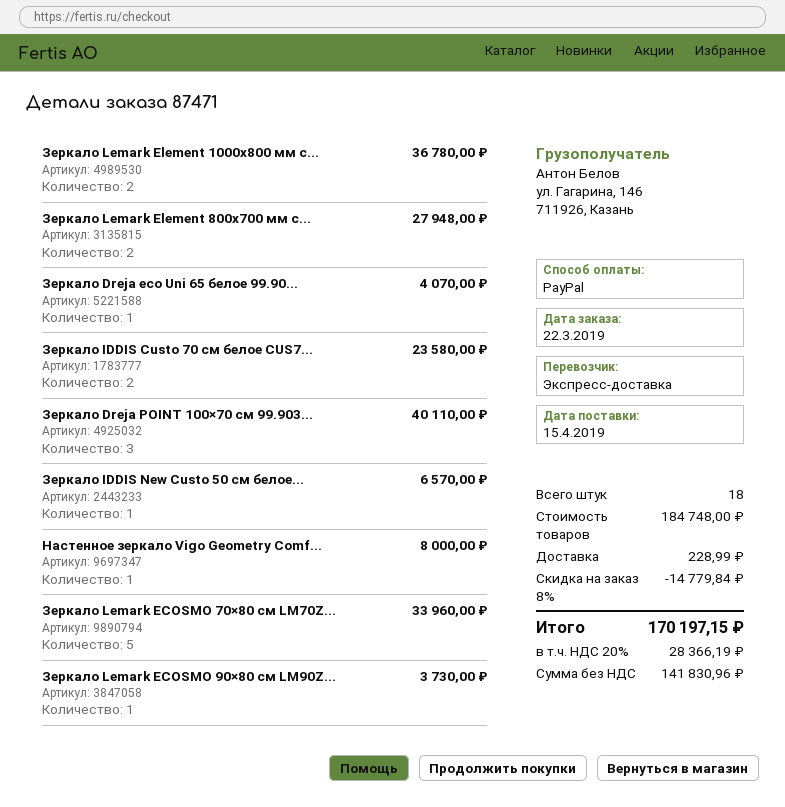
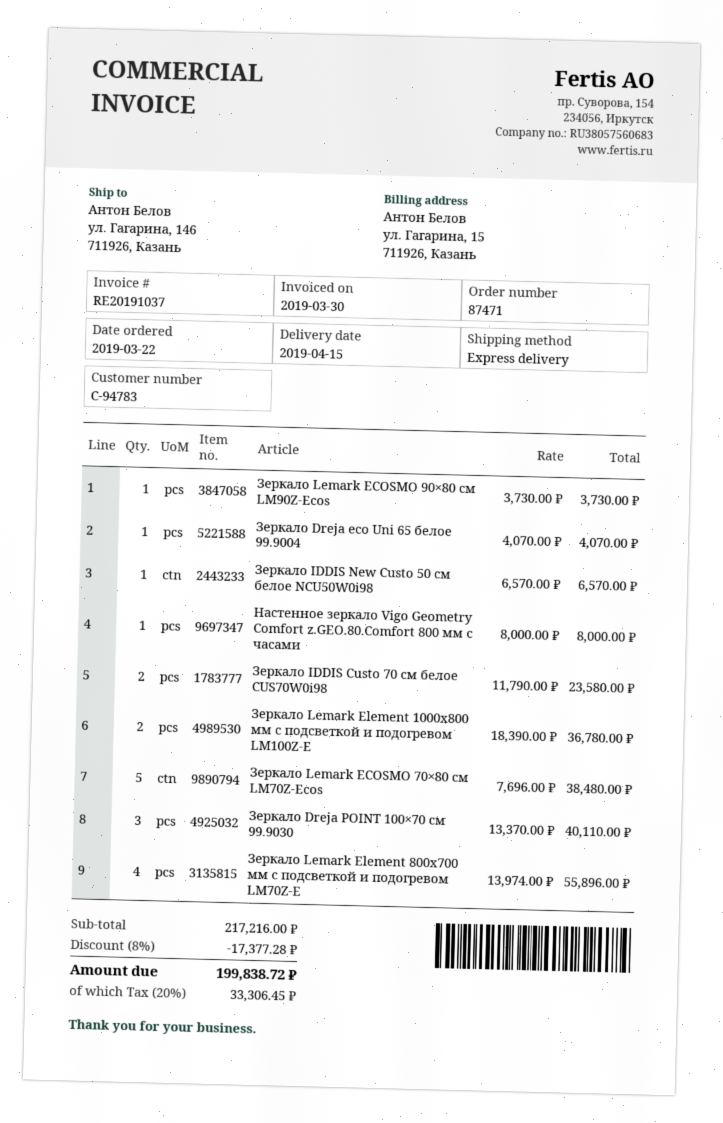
Зеркало Lemark Element 800x700 мм с...: 2 for 27948.00 -> 4 for 55896.00
Зеркало Lemark ECOSMO 70×80 см LM70Z...: 5 for 33960.00 -> 5 for 38480.00
subtotal: 184748.00 -> 217216.00
discount: 8% = 14779.84 -> 8% = 17377.28
shipping: 228.99 -> none
tax: 20% = 28366.19 -> 20% = 33306.45
total: 170197.15 -> 199838.72

